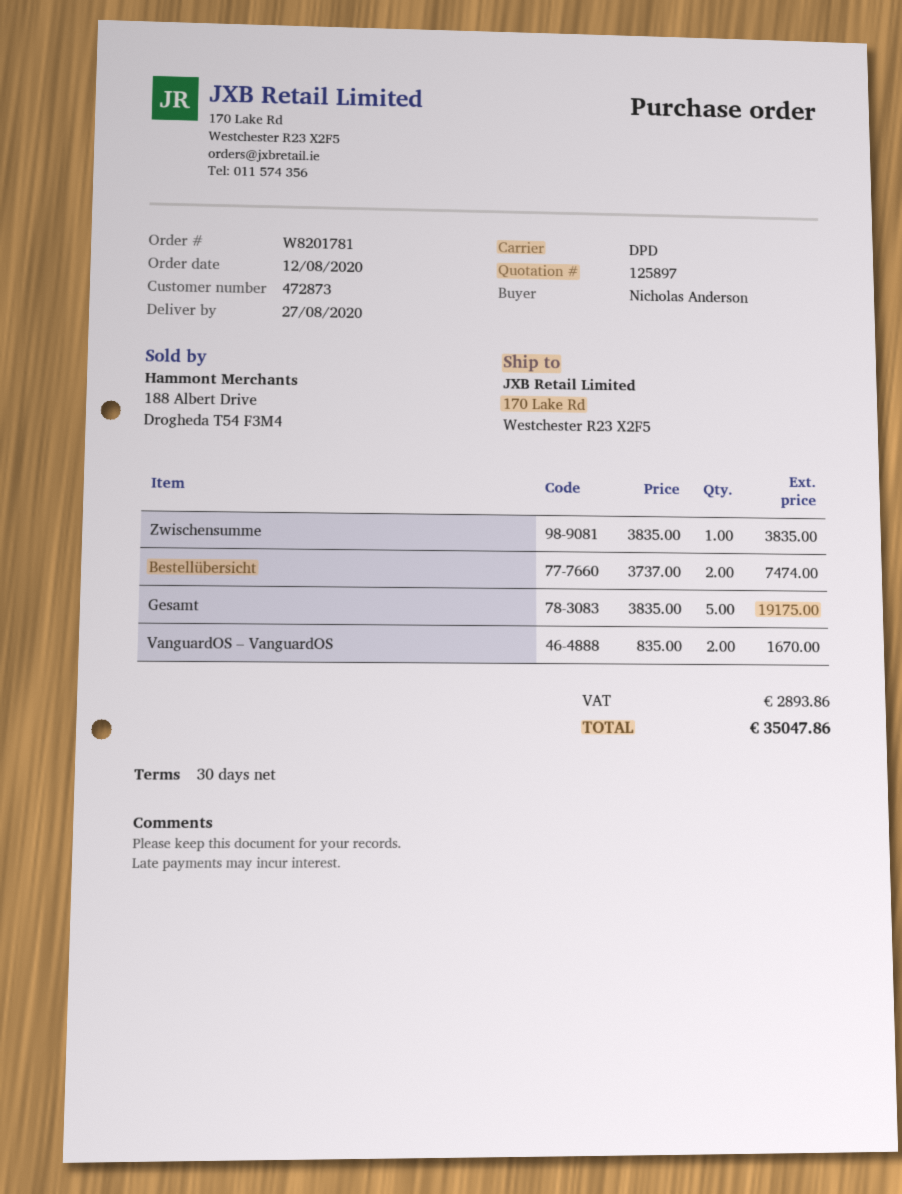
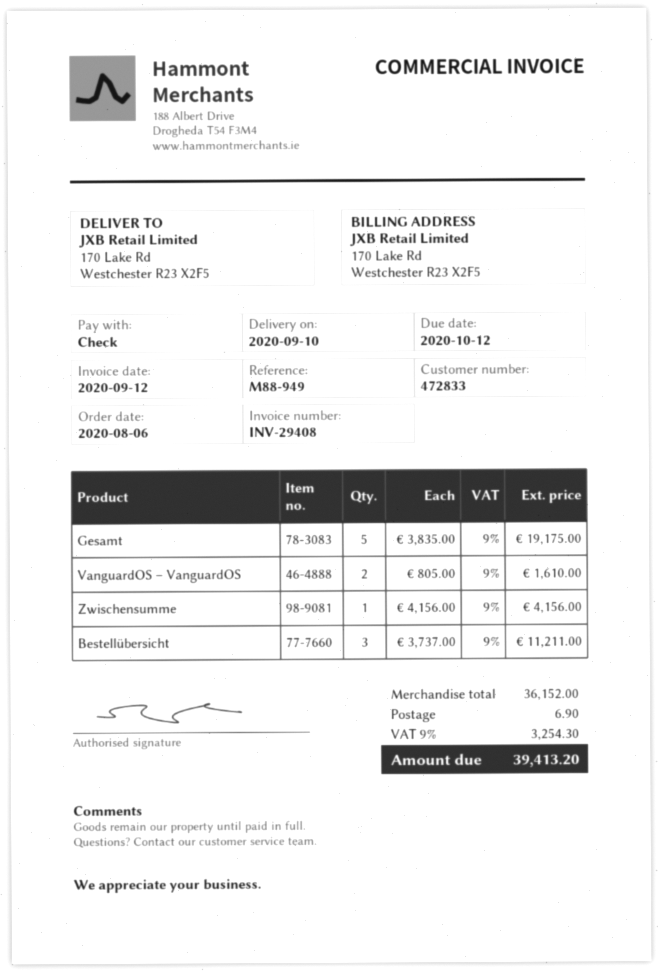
order date: 2020-08-12 -> 2020-08-06
delivery date: 2020-08-27 -> 2020-09-10
customer number: 472873 -> 472833
Zwischensumme: 1 x 3835.00 = 3835.00 -> 1 x 4156.00 = 4156.00
Bestellübersicht: 2 x 3737.00 = 7474.00 -> 3 x 3737.00 = 11211.00
VanguardOS – VanguardOS: 2 x 835.00 = 1670.00 -> 2 x 805.00 = 1610.00
shipping: none -> 6.90
tax: 2893.86 -> 3254.30
total: 35047.86 -> 39413.20

